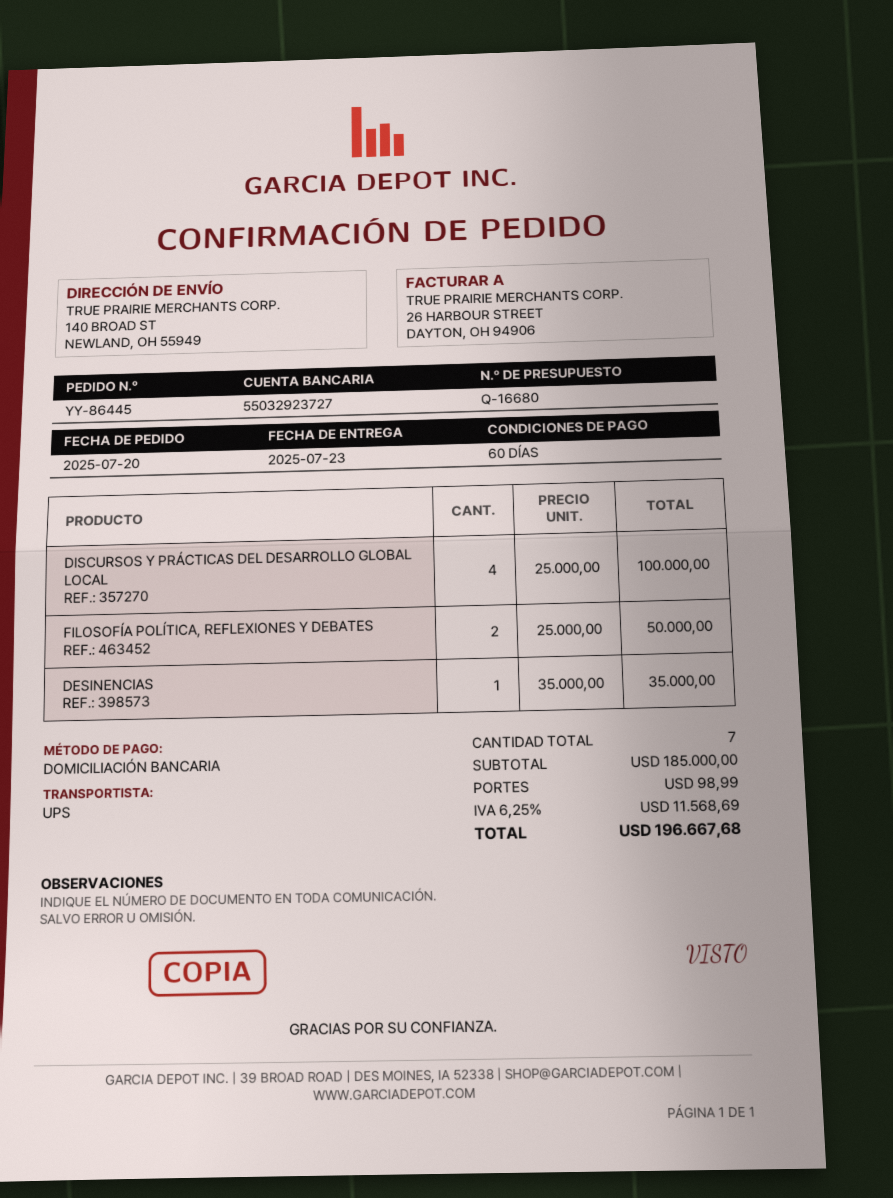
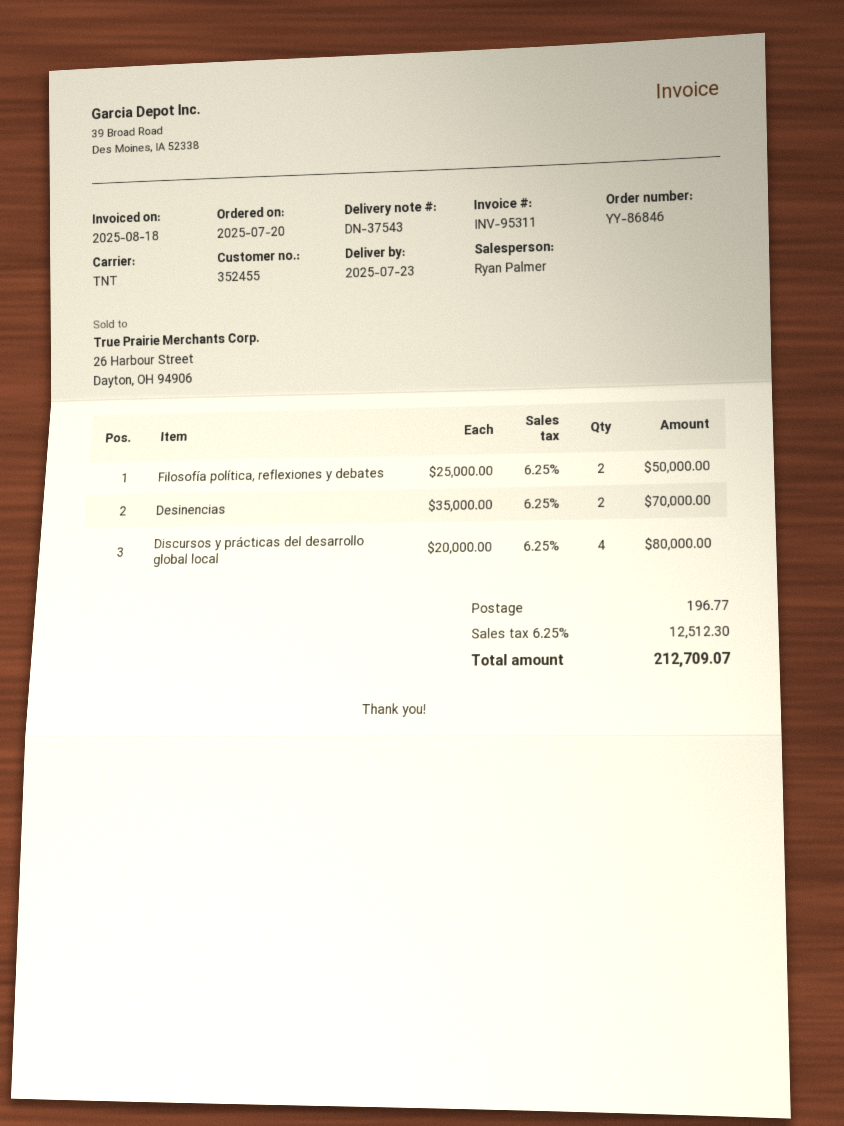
order number: YY-86445 -> YY-86846
shipping method: UPS -> TNT
DISCURSOS Y PRÁCTICAS DEL DESARROLLO GLOBAL LOCAL: 4 x 25000.00 = 100000.00 -> 4 x 20000.00 = 80000.00
DESINENCIAS: 1 x 35000.00 = 35000.00 -> 2 x 35000.00 = 70000.00
shipping: 98.99 -> 196.77
tax: 6.25% = 11568.69 -> 6.25% = 12512.30
total: 196667.68 -> 212709.07

